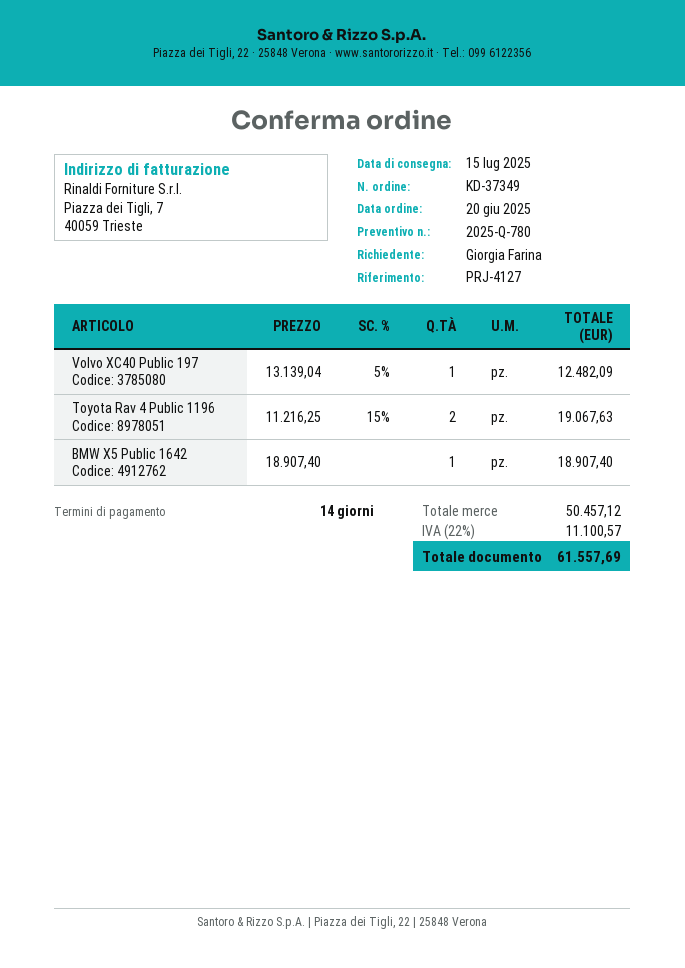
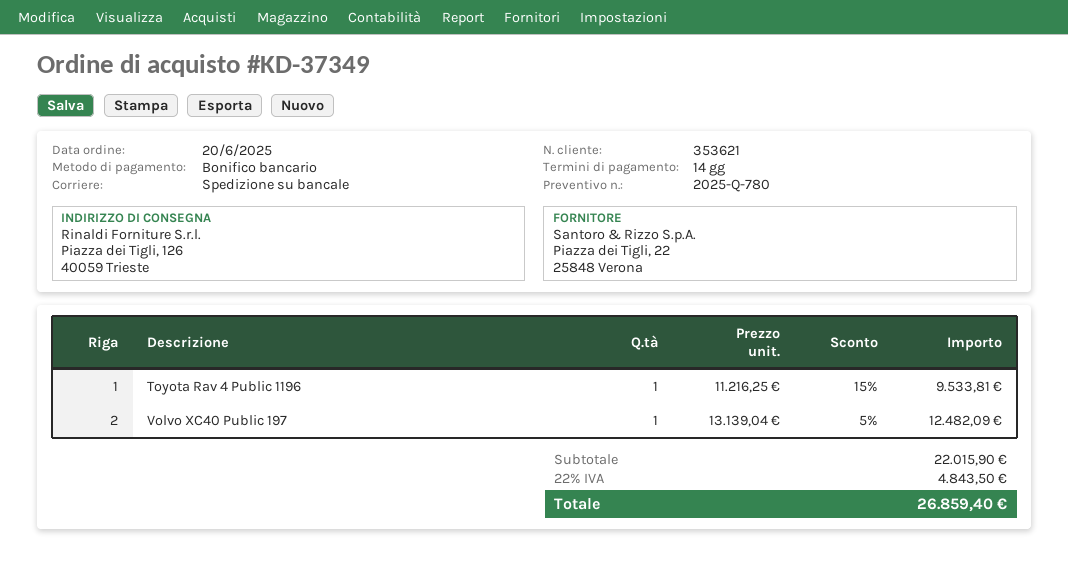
Toyota Rav 4 Public 1196: 2 x 11216.25 - 15% = 19067.63 -> 1 x 11216.25 - 15% = 9533.81
BMW X5 Public 1642: 1 x 18907.40 = 18907.40 -> none
subtotal: 50457.12 -> 22015.90
tax: 22% = 11100.57 -> 22% = 4843.50
total: 61557.69 -> 26859.40

